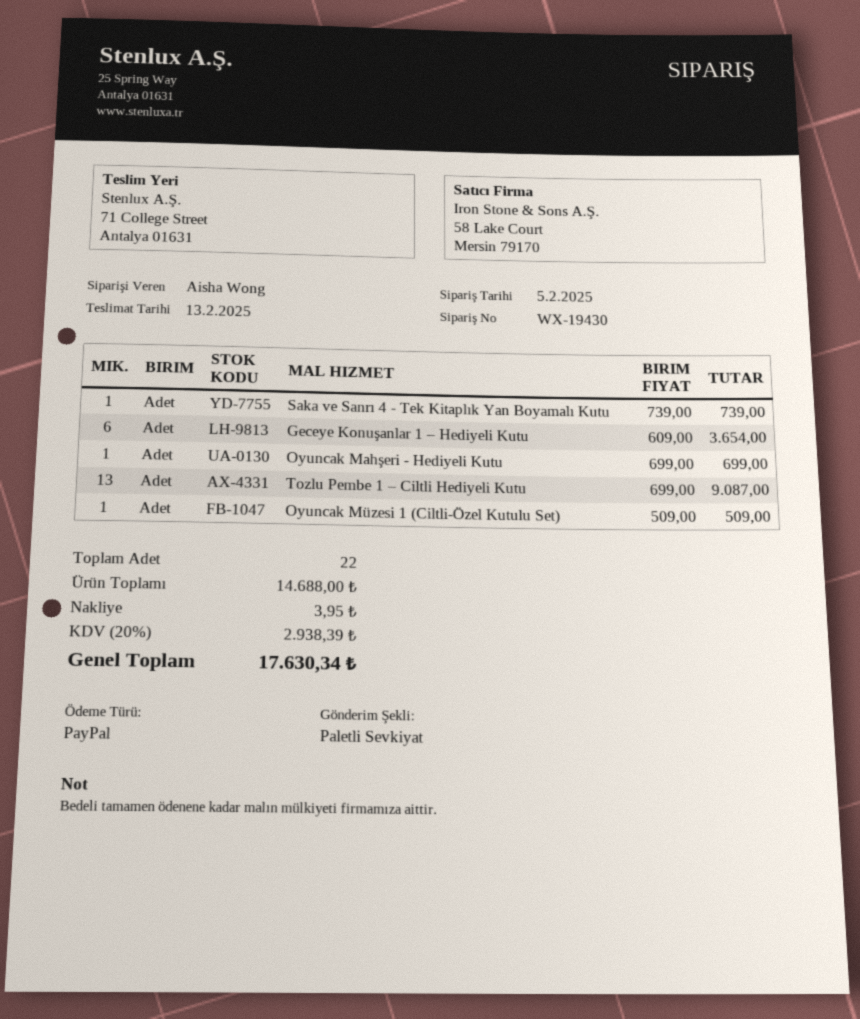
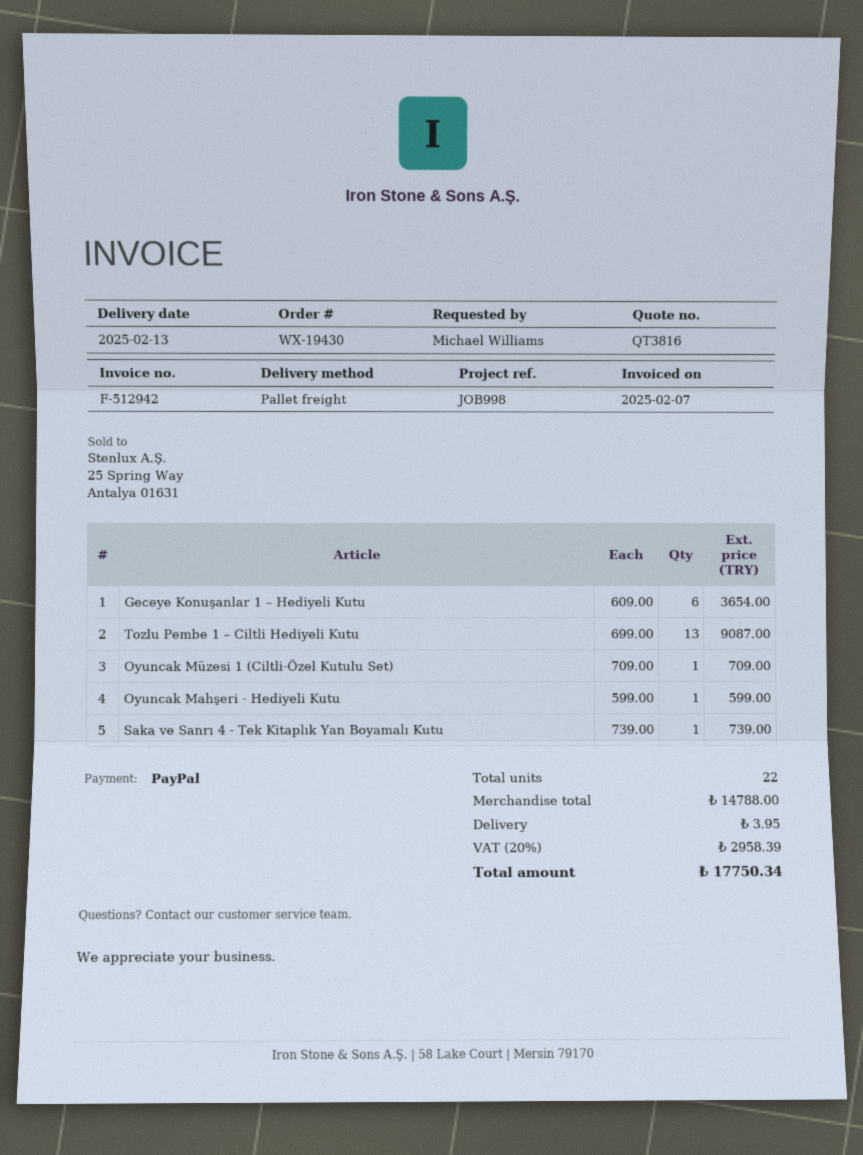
ordered by: Aisha Wong -> Michael Williams
Oyuncak Mahşeri - Hediyeli Kutu: 1 x 699.00 = 699.00 -> 1 x 599.00 = 599.00
Oyuncak Müzesi 1 (Ciltli-Özel Kutulu Set): 1 x 509.00 = 509.00 -> 1 x 709.00 = 709.00
subtotal: 14688.00 -> 14788.00
tax: 20% = 2938.39 -> 20% = 2958.39
total: 17630.34 -> 17750.34

